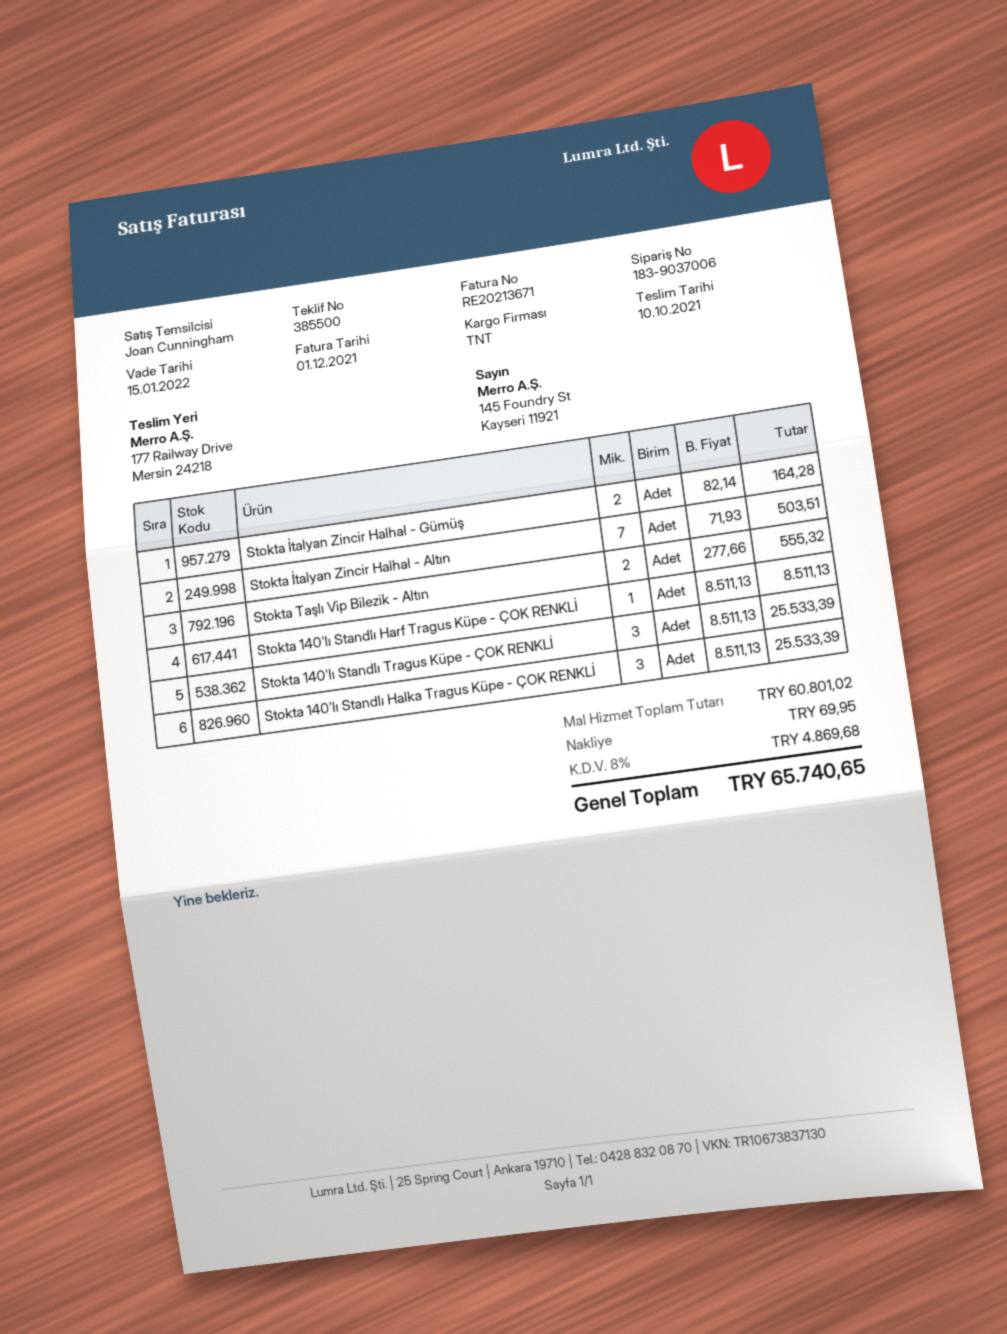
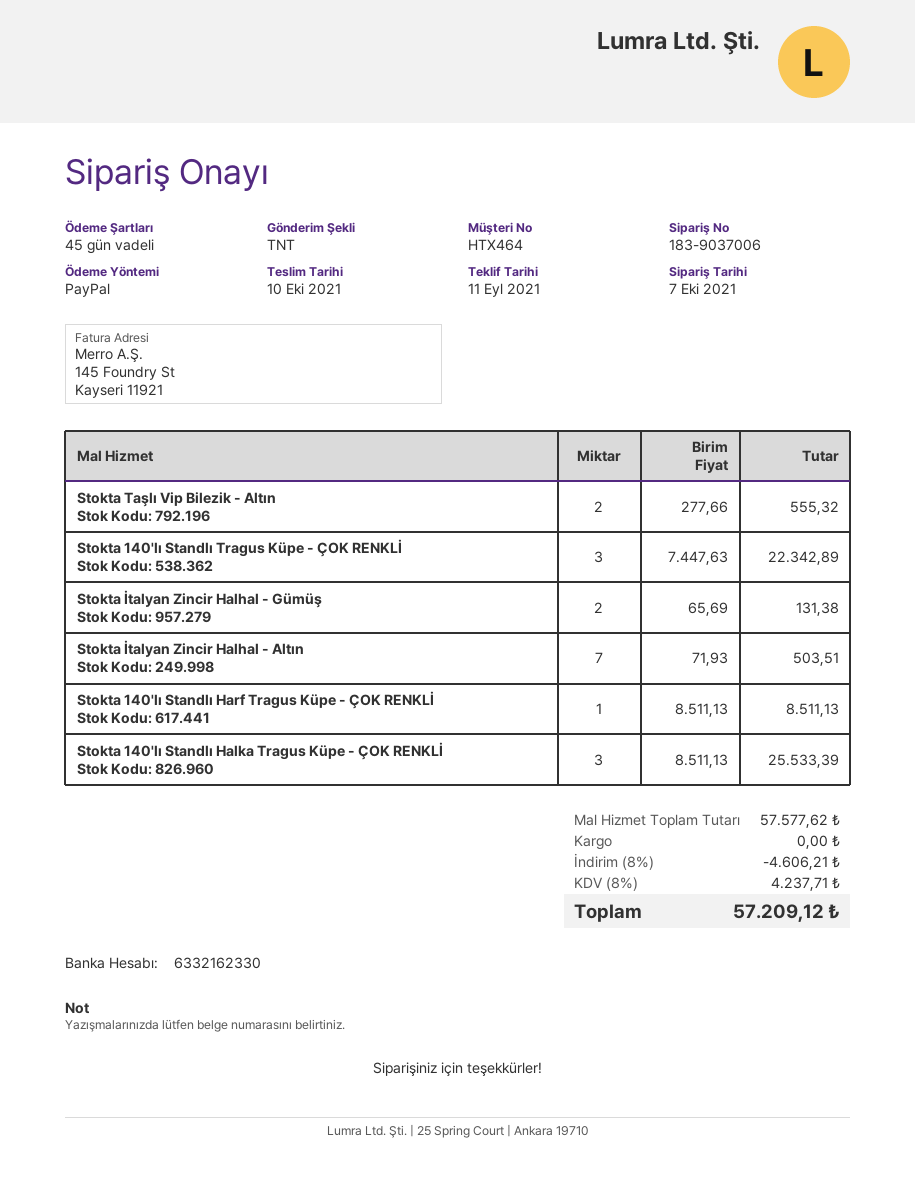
Stokta İtalyan Zincir Halhal - Gümüş: 2 x 82.14 = 164.28 -> 2 x 65.69 = 131.38
Stokta 140'lı Standlı Tragus Küpe - ÇOK RENKLİ: 3 x 8511.13 = 25533.39 -> 3 x 7447.63 = 22342.89
subtotal: 60801.02 -> 57577.62
discount: none -> 8% = 4606.21
shipping: 69.95 -> 0.00
tax: 8% = 4869.68 -> 8% = 4237.71
total: 65740.65 -> 57209.12

